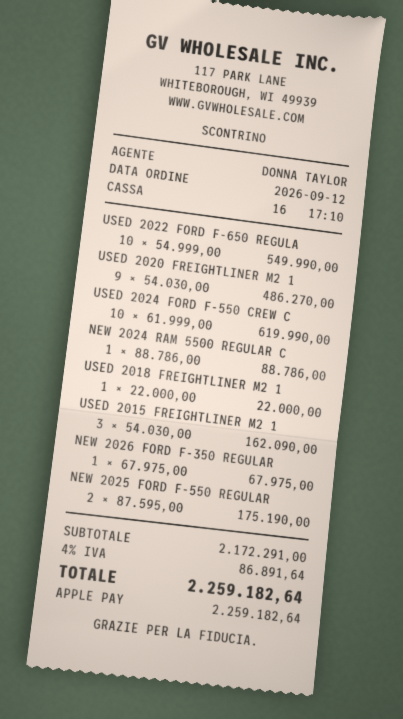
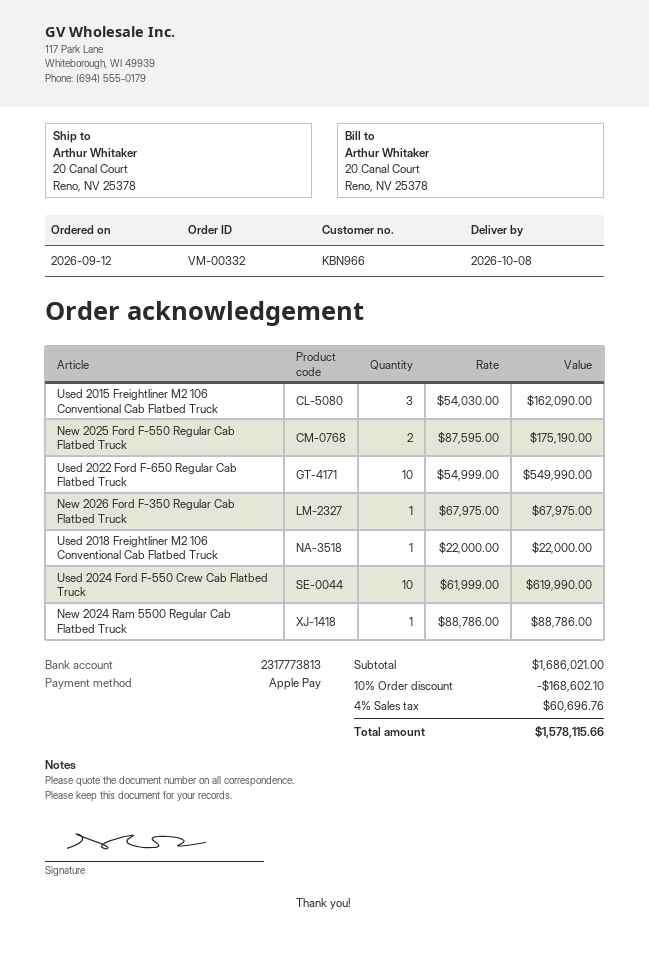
USED 2020 FREIGHTLINER M2 1: 9 x 54030.00 = 486270.00 -> none
subtotal: 2172291.00 -> 1686021.00
discount: none -> 10% = 168602.10
tax: 4% = 86891.64 -> 4% = 60696.76
total: 2259182.64 -> 1578115.66

